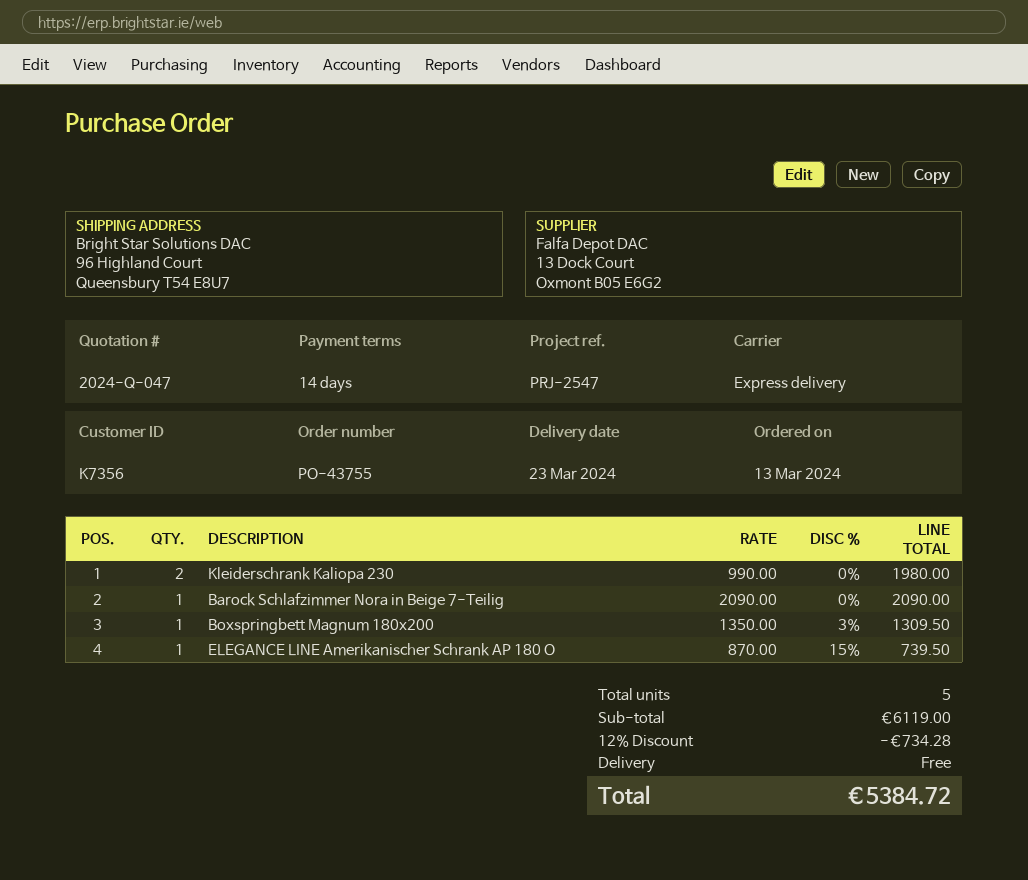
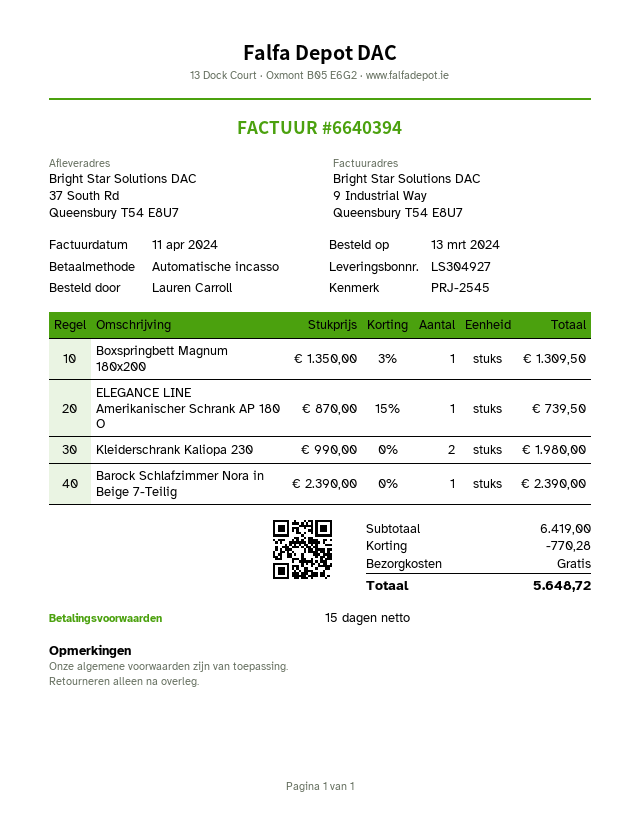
payment terms: 14 days -> 15 days
reference: PRJ-2547 -> PRJ-2545
ship to: 96 Highland Court, Queensbury T54 E8U7 -> 37 South Rd, Queensbury T54 E8U7
Barock Schlafzimmer Nora in Beige 7-Teilig: 1 x 2090.00 = 2090.00 -> 1 x 2390.00 = 2390.00
subtotal: 6119.00 -> 6419.00
discount: 734.28 -> 770.28
total: 5384.72 -> 5648.72

